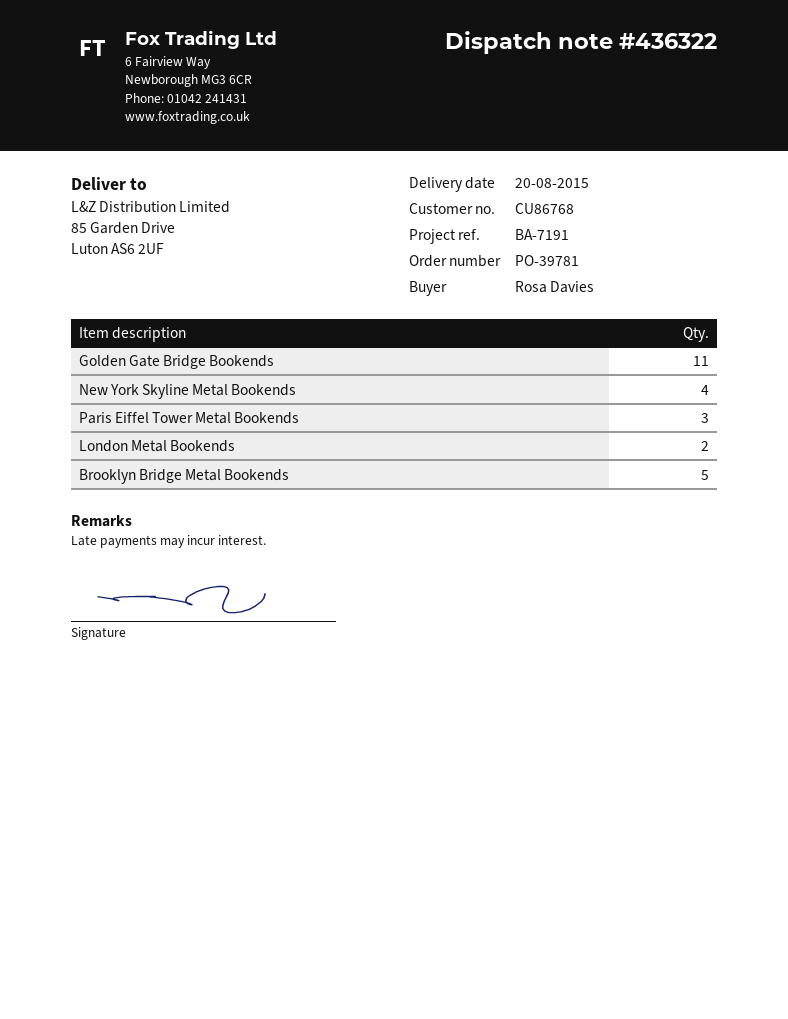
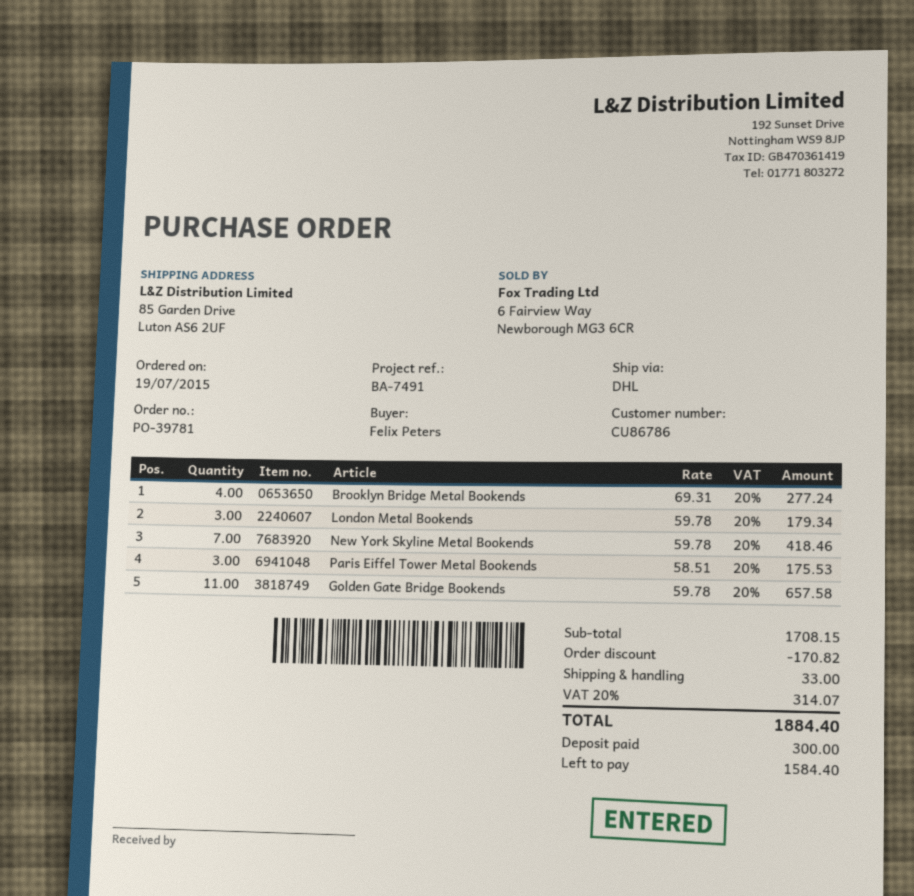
customer number: CU86768 -> CU86786
reference: BA-7191 -> BA-7491
ordered by: Rosa Davies -> Felix Peters
New York Skyline Metal Bookends: 4 -> 7
London Metal Bookends: 2 -> 3
Brooklyn Bridge Metal Bookends: 5 -> 4

